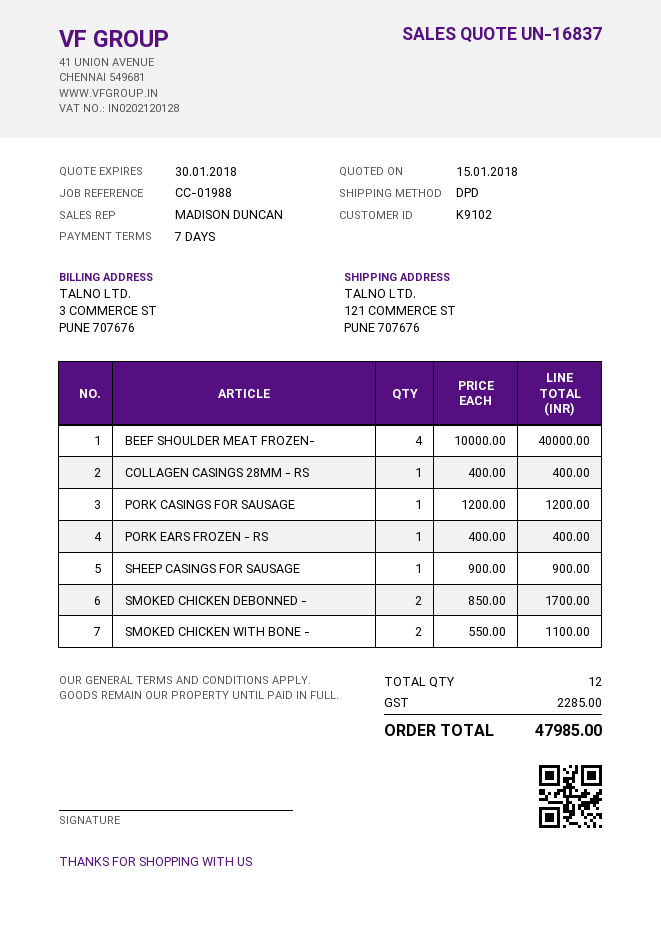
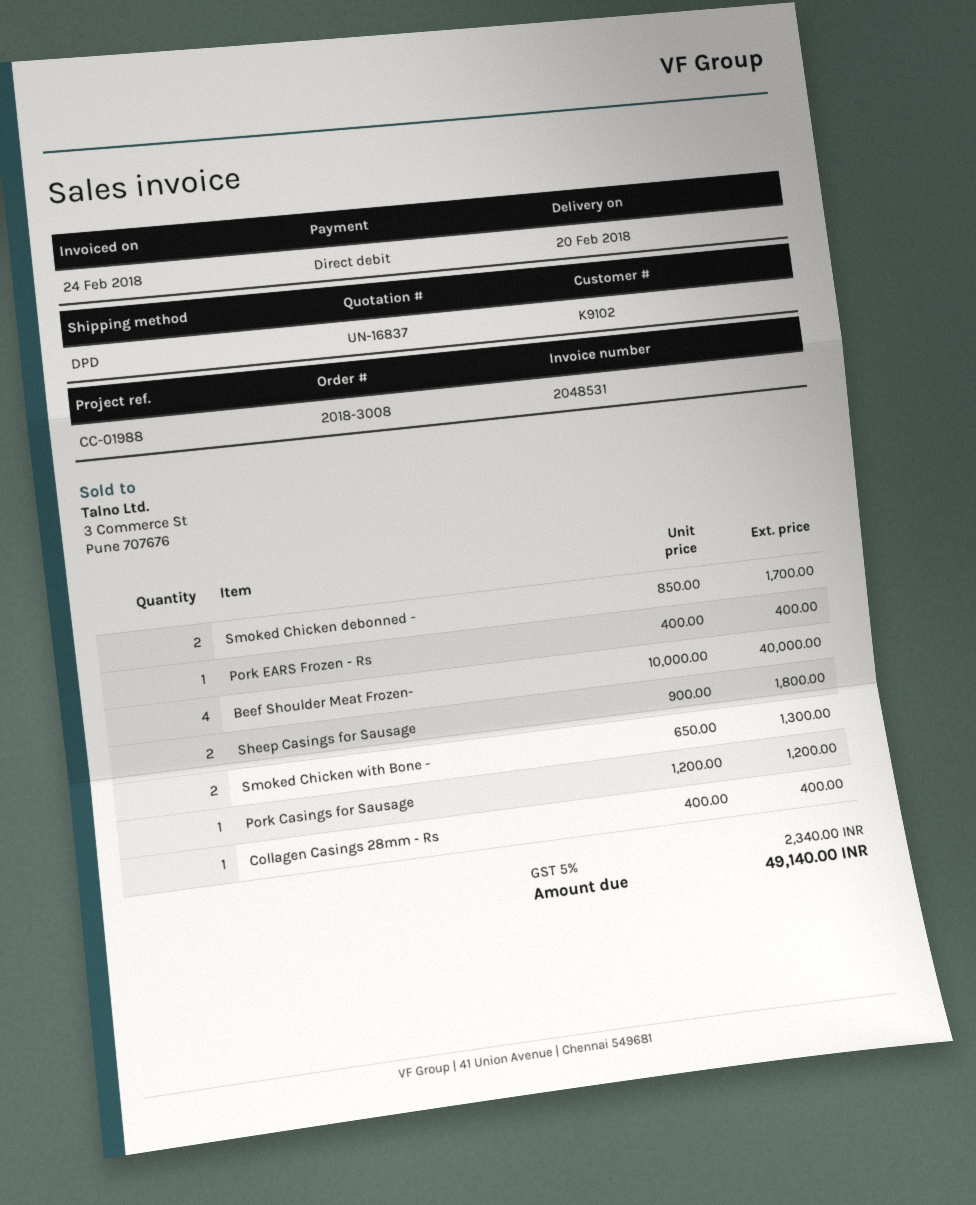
SHEEP CASINGS FOR SAUSAGE: 1 x 900.00 = 900.00 -> 2 x 900.00 = 1800.00
SMOKED CHICKEN WITH BONE -: 2 x 550.00 = 1100.00 -> 2 x 650.00 = 1300.00
tax: 2285.00 -> 2340.00
total: 47985.00 -> 49140.00

